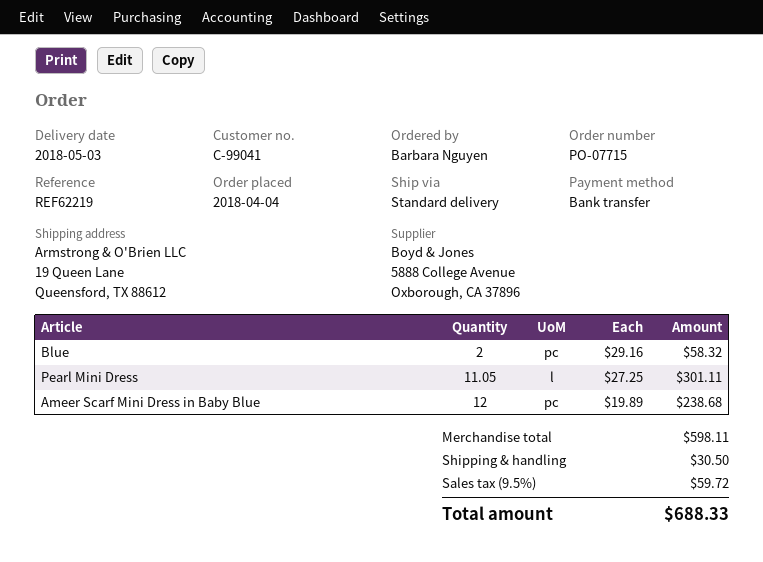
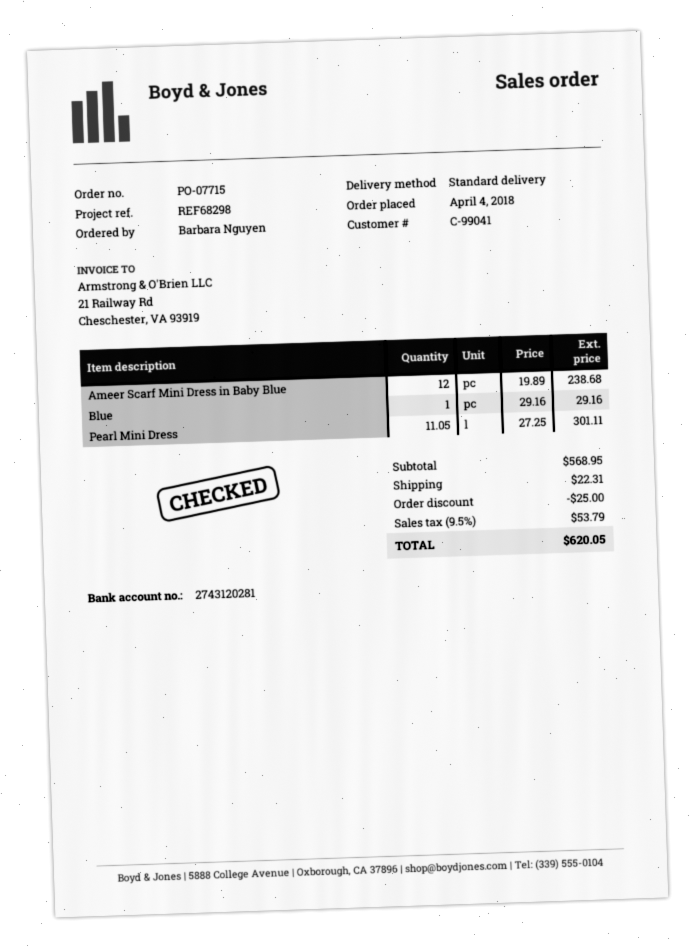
reference: REF62219 -> REF68298
Blue: 2 x 29.16 = 58.32 -> 1 x 29.16 = 29.16
subtotal: 598.11 -> 568.95
discount: none -> 25.00
shipping: 30.50 -> 22.31
tax: 9.5% = 59.72 -> 9.5% = 53.79
total: 688.33 -> 620.05

